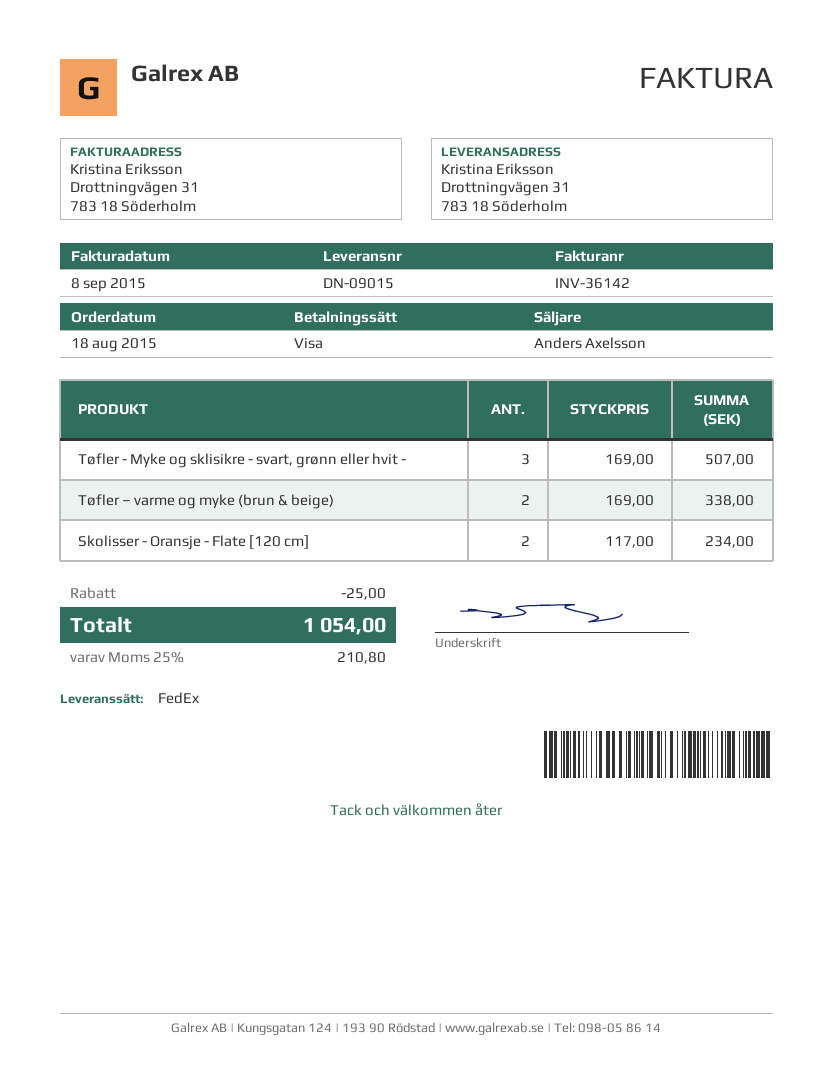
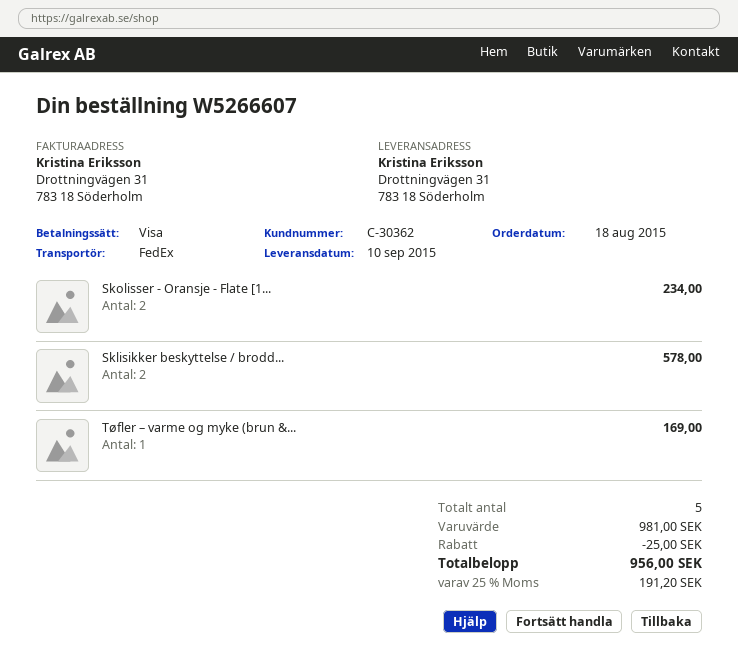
Tøfler - Myke og sklisikre - svart, grønn eller hvit -: 3 for 507.00 -> none
Tøfler – varme og myke (brun & beige): 2 for 338.00 -> 1 for 169.00
Sklisikker beskyttelse / brodd...: none -> 2 for 578.00
tax: 25% = 210.80 -> 25% = 191.20
total: 1054.00 -> 956.00

